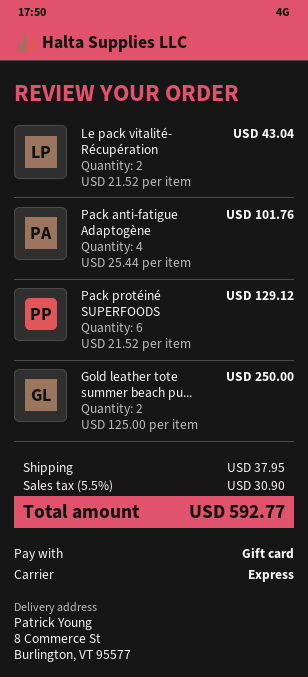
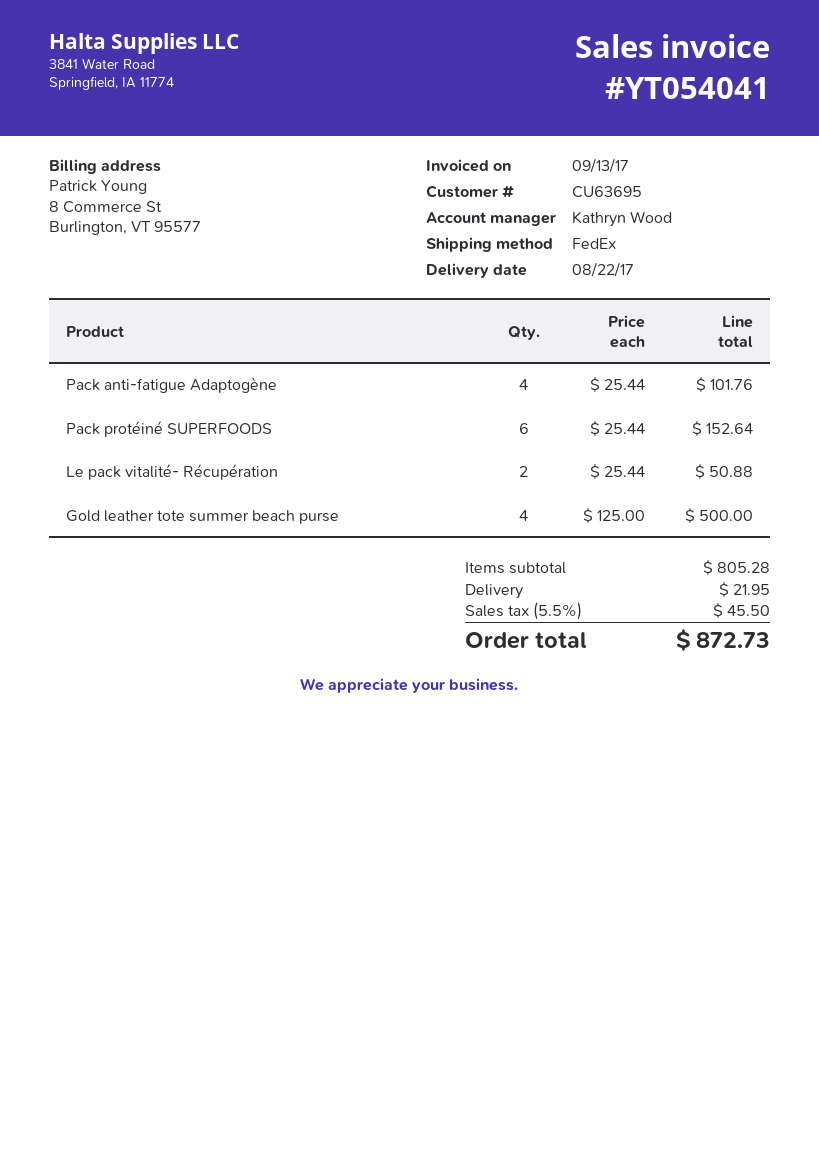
shipping method: express -> FedEx
Le pack vitalité- Récupération: 2 x 21.52 = 43.04 -> 2 x 25.44 = 50.88
Pack protéiné SUPERFOODS: 6 x 21.52 = 129.12 -> 6 x 25.44 = 152.64
Gold leather tote summer beach pu...: 2 x 125.00 = 250.00 -> 4 x 125.00 = 500.00
shipping: 37.95 -> 21.95
tax: 5.5% = 30.90 -> 5.5% = 45.50
total: 592.77 -> 872.73

